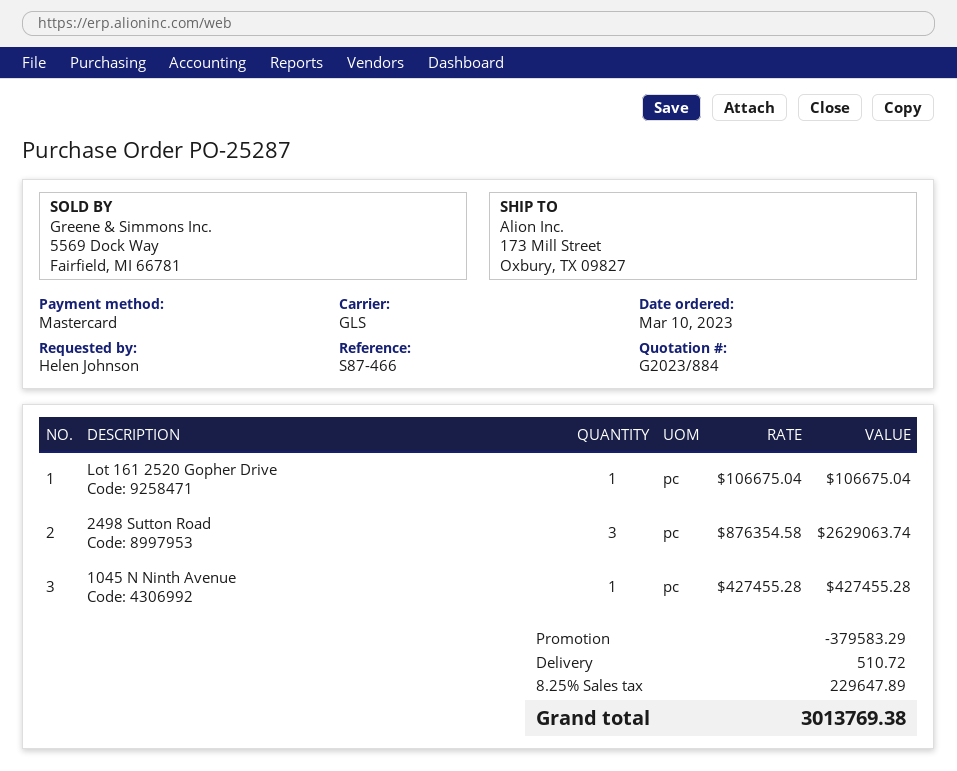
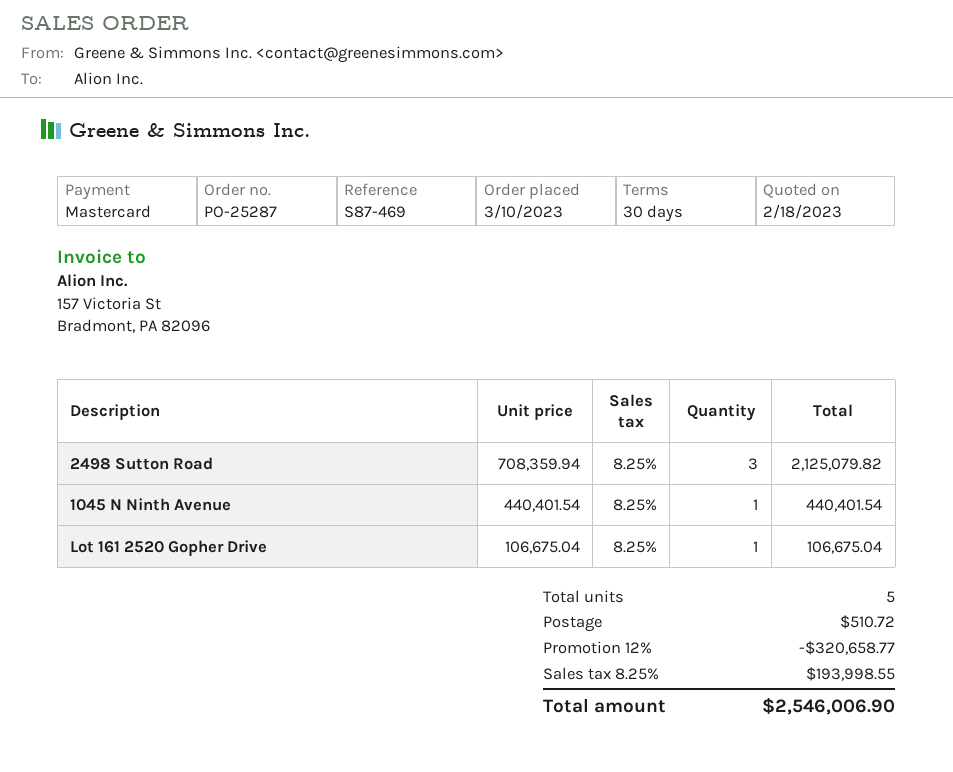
reference: S87-466 -> S87-469
2498 Sutton Road: 3 x 876354.58 = 2629063.74 -> 3 x 708359.94 = 2125079.82
1045 N Ninth Avenue: 1 x 427455.28 = 427455.28 -> 1 x 440401.54 = 440401.54
discount: 379583.29 -> 320658.77
tax: 8.25% = 229647.89 -> 8.25% = 193998.55
total: 3013769.38 -> 2546006.90

